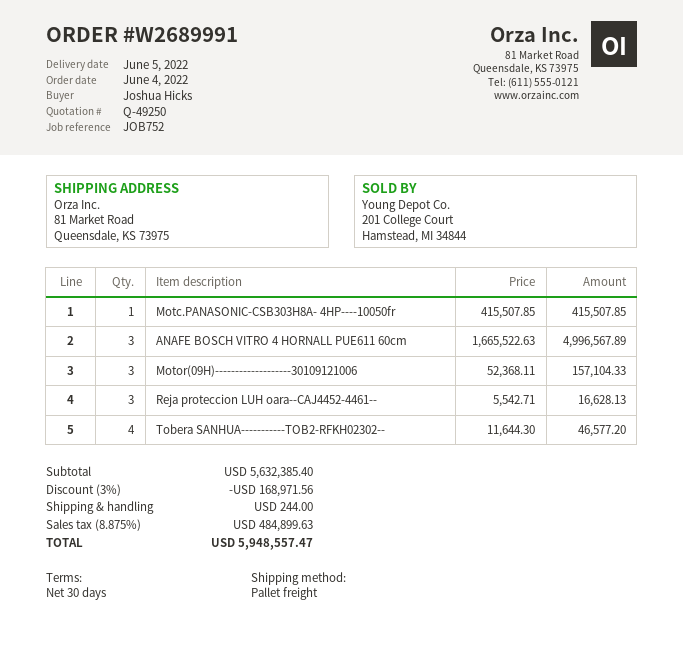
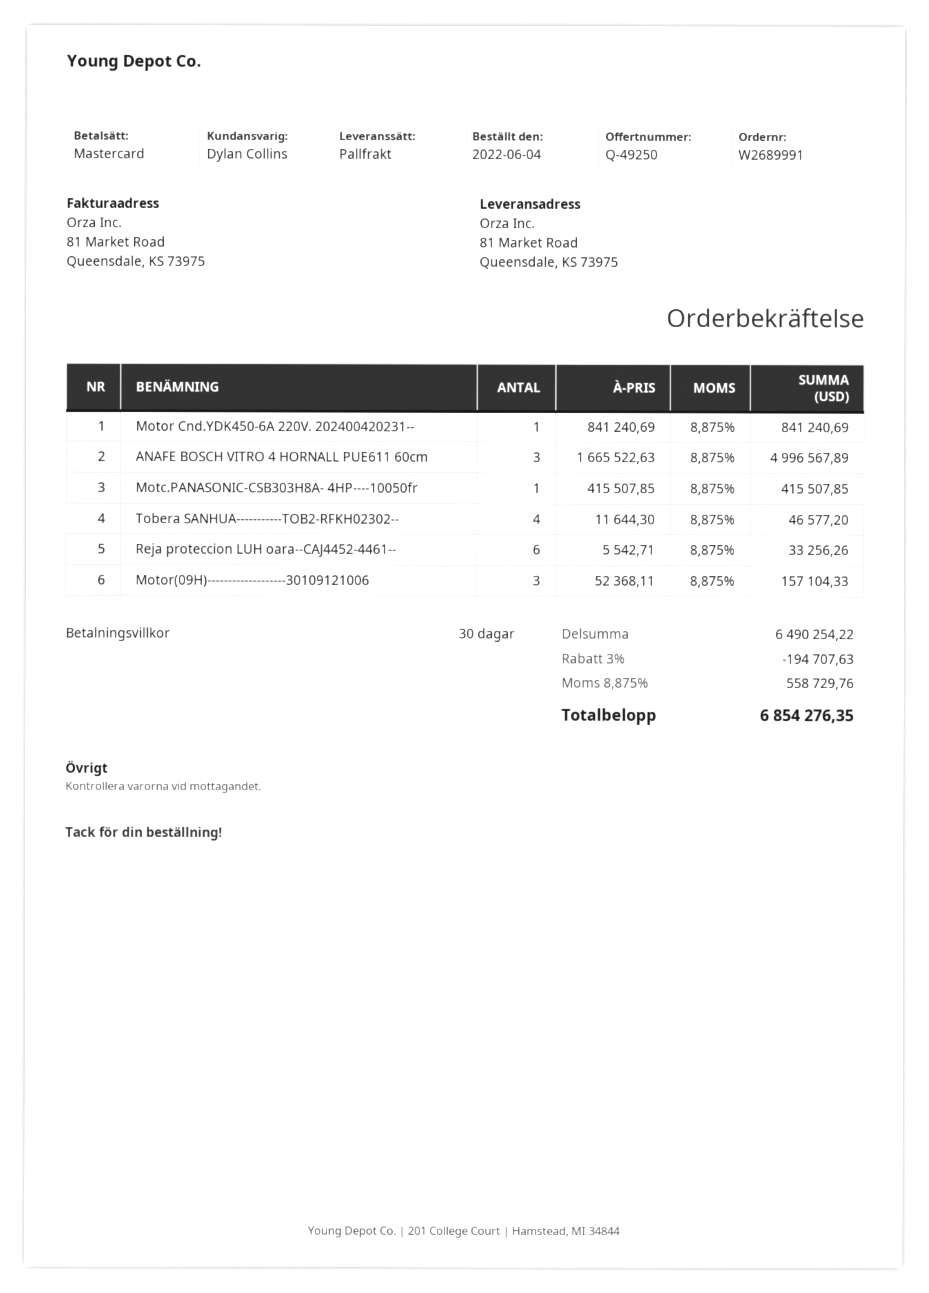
Reja proteccion LUH oara--CAJ4452-4461--: 3 x 5542.71 = 16628.13 -> 6 x 5542.71 = 33256.26
Motor Cnd.YDK450-6A 220V. 202400420231--: none -> 1 x 841240.69 = 841240.69
subtotal: 5632385.40 -> 6490254.22
discount: 3% = 168971.56 -> 3% = 194707.63
shipping: 244.00 -> none
tax: 8.875% = 484899.63 -> 8.875% = 558729.76
total: 5948557.47 -> 6854276.35

